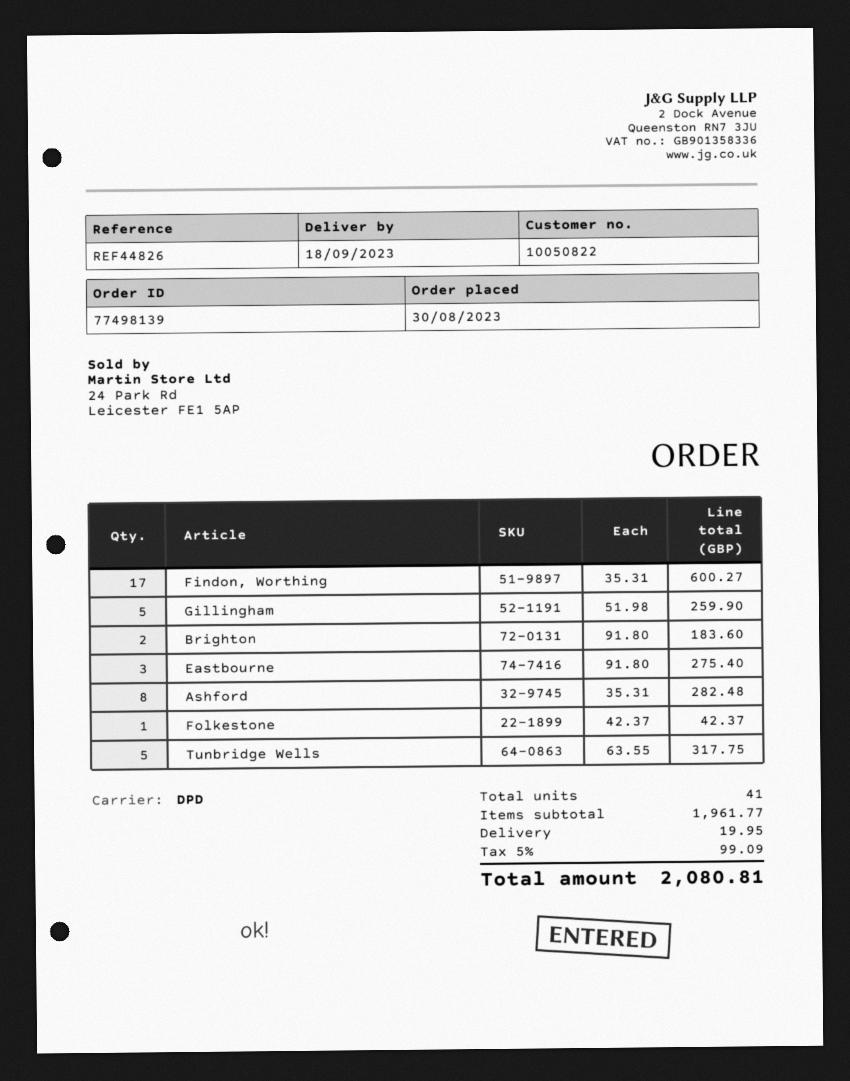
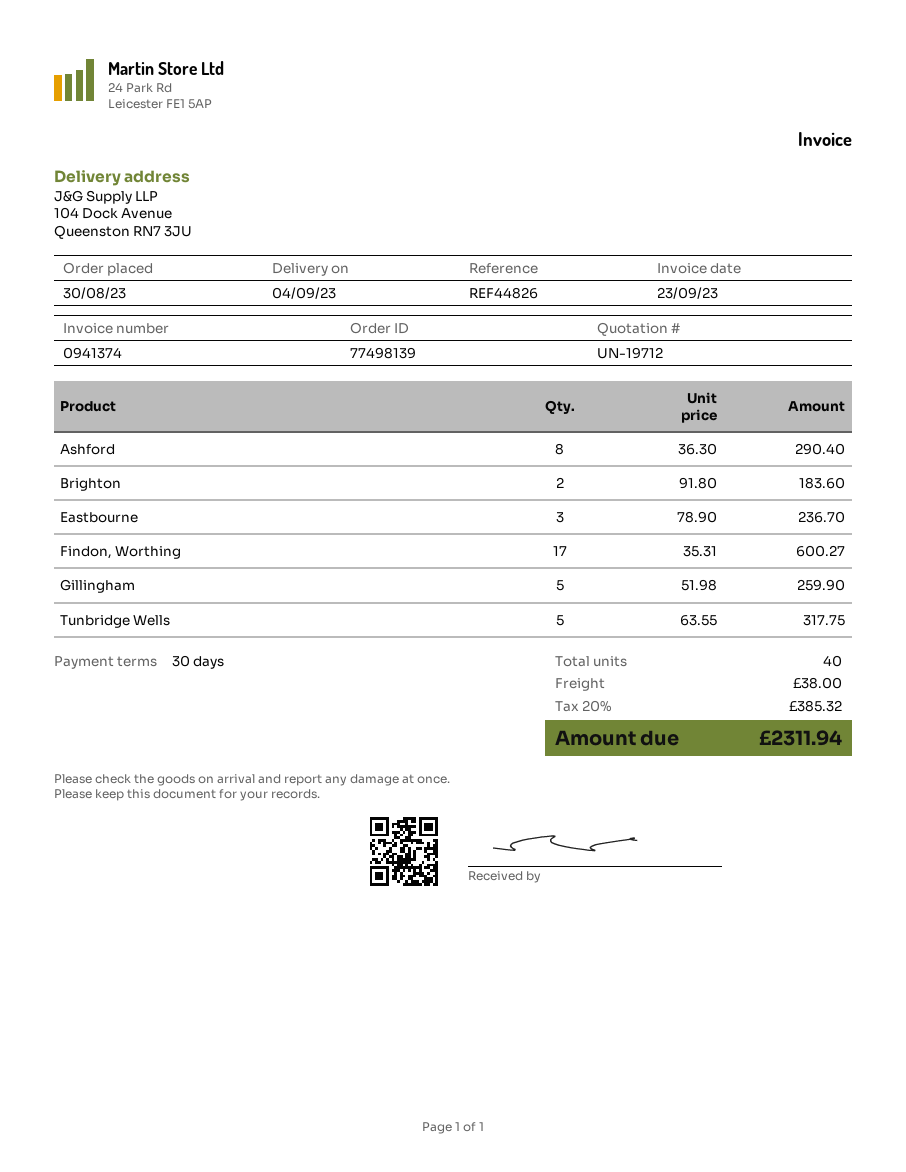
delivery date: 2023-09-18 -> 2023-09-04
Eastbourne: 3 x 91.80 = 275.40 -> 3 x 78.90 = 236.70
Ashford: 8 x 35.31 = 282.48 -> 8 x 36.30 = 290.40
Folkestone: 1 x 42.37 = 42.37 -> none
total quantity: 41 -> 40
shipping: 19.95 -> 38.00
tax: 5% = 99.09 -> 20% = 385.32
total: 2080.81 -> 2311.94

